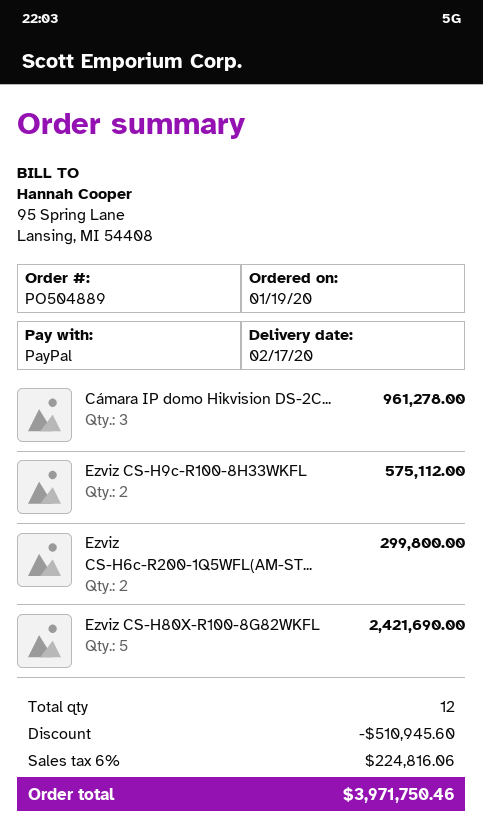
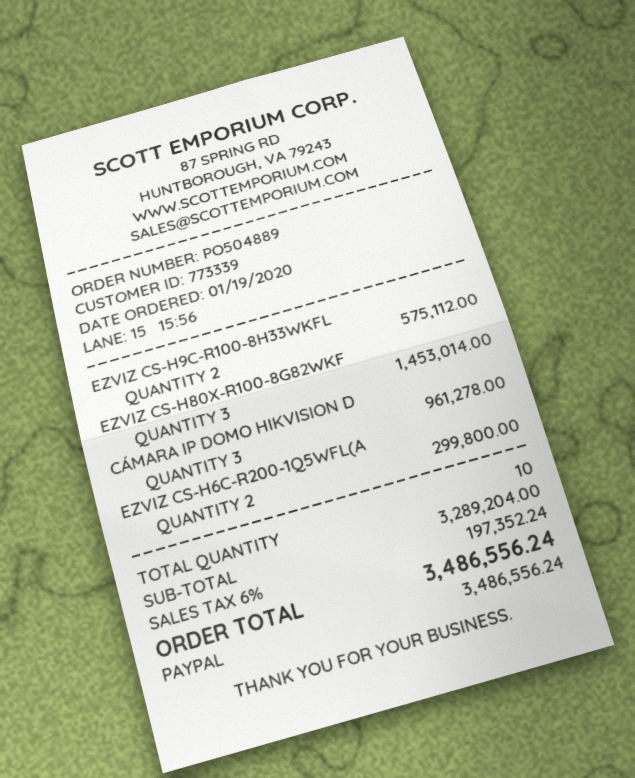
Ezviz CS-H80X-R100-8G82WKFL: 5 for 2421690.00 -> 3 for 1453014.00
total quantity: 12 -> 10
discount: 510945.60 -> none
tax: 6% = 224816.06 -> 6% = 197352.24
total: 3971750.46 -> 3486556.24

